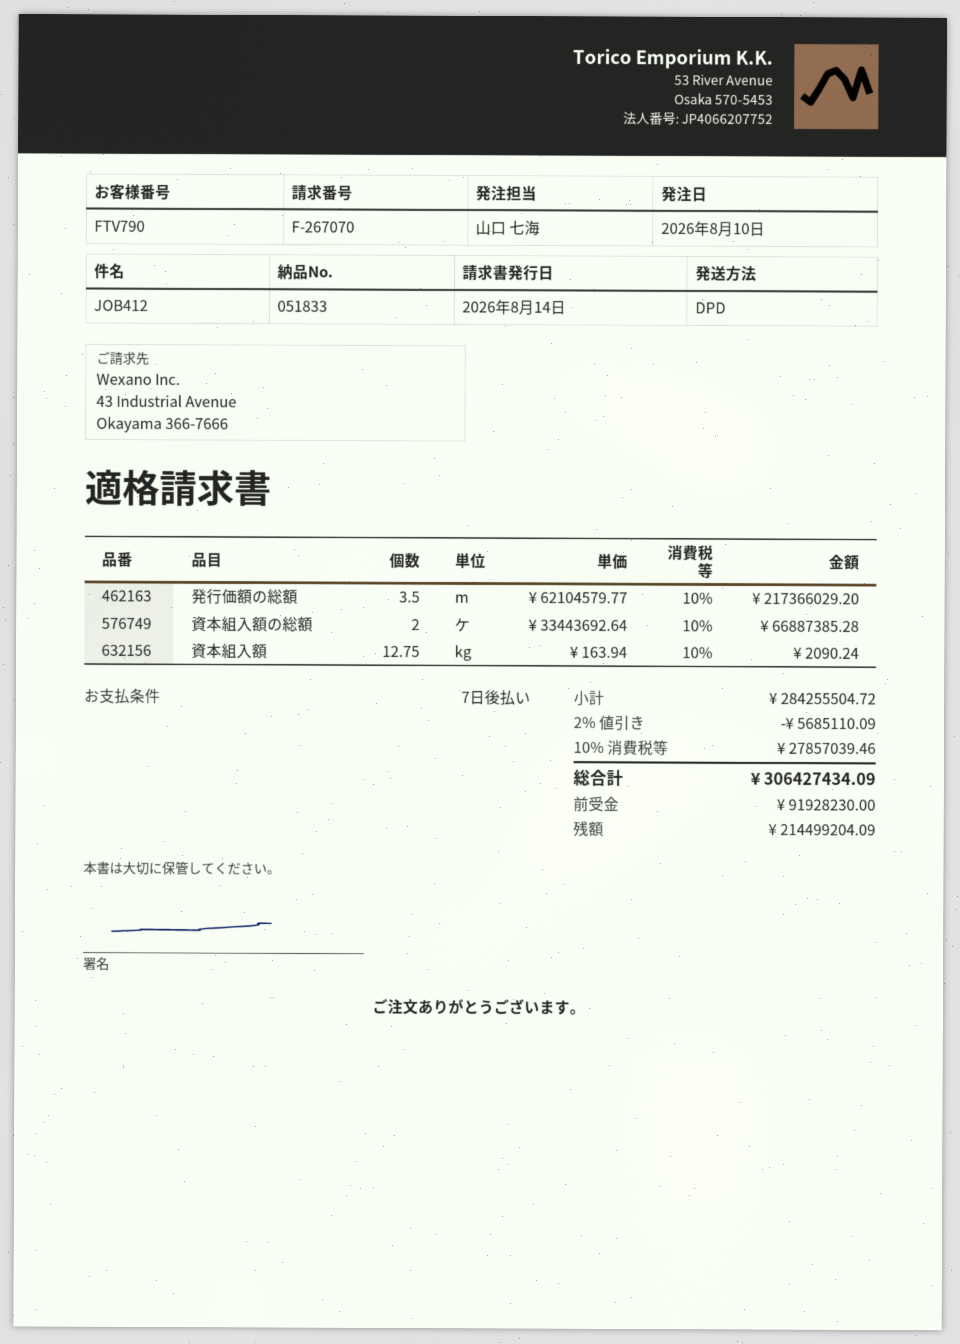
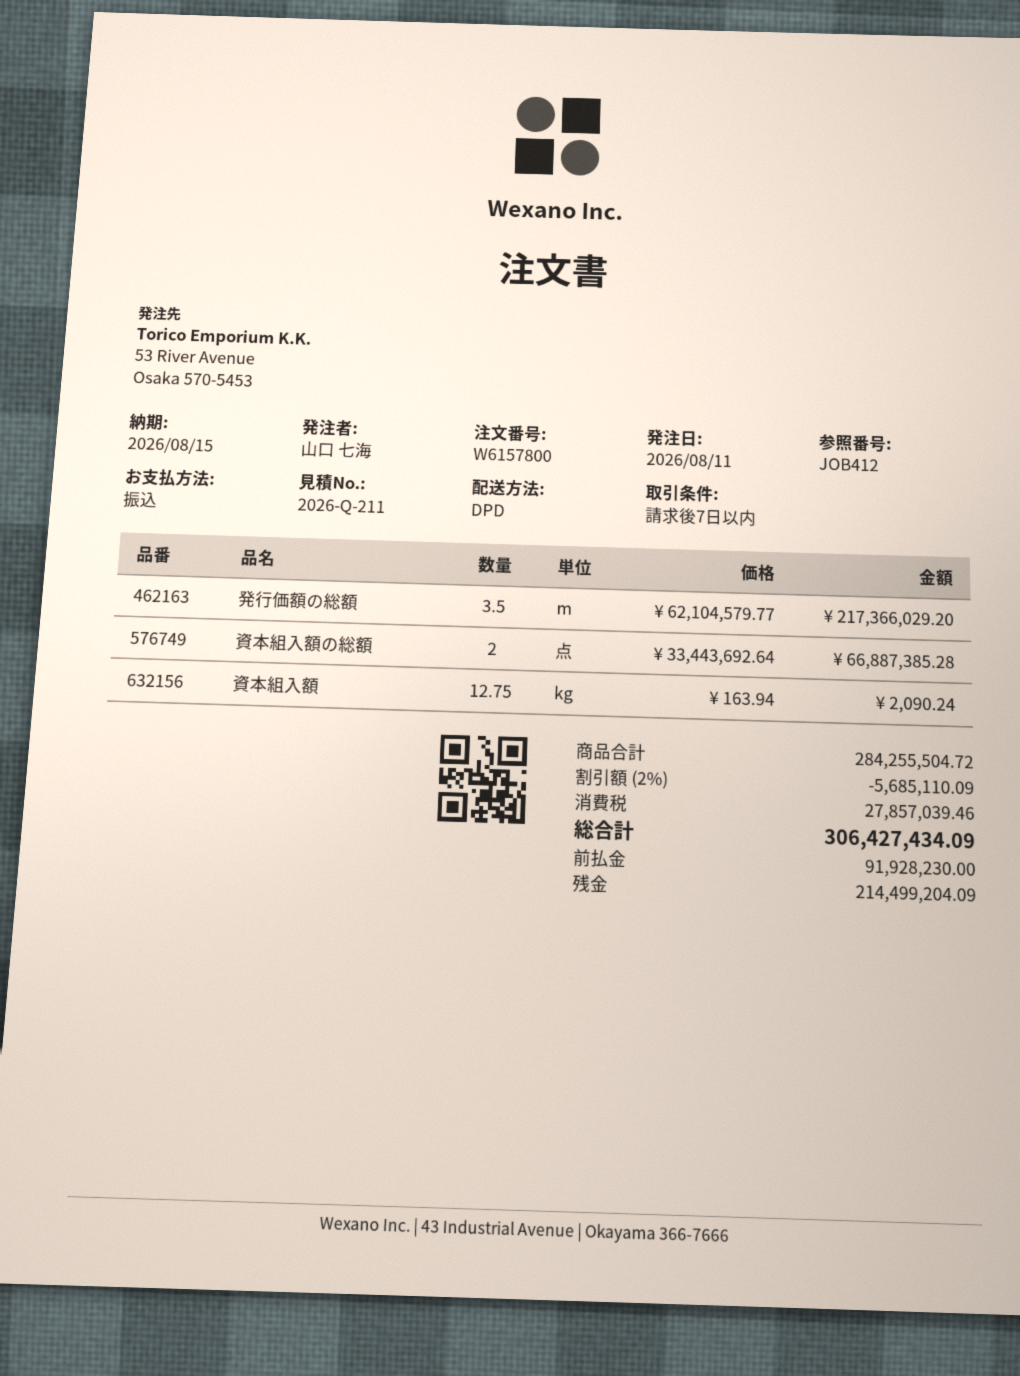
order date: 2026-08-10 -> 2026-08-11

